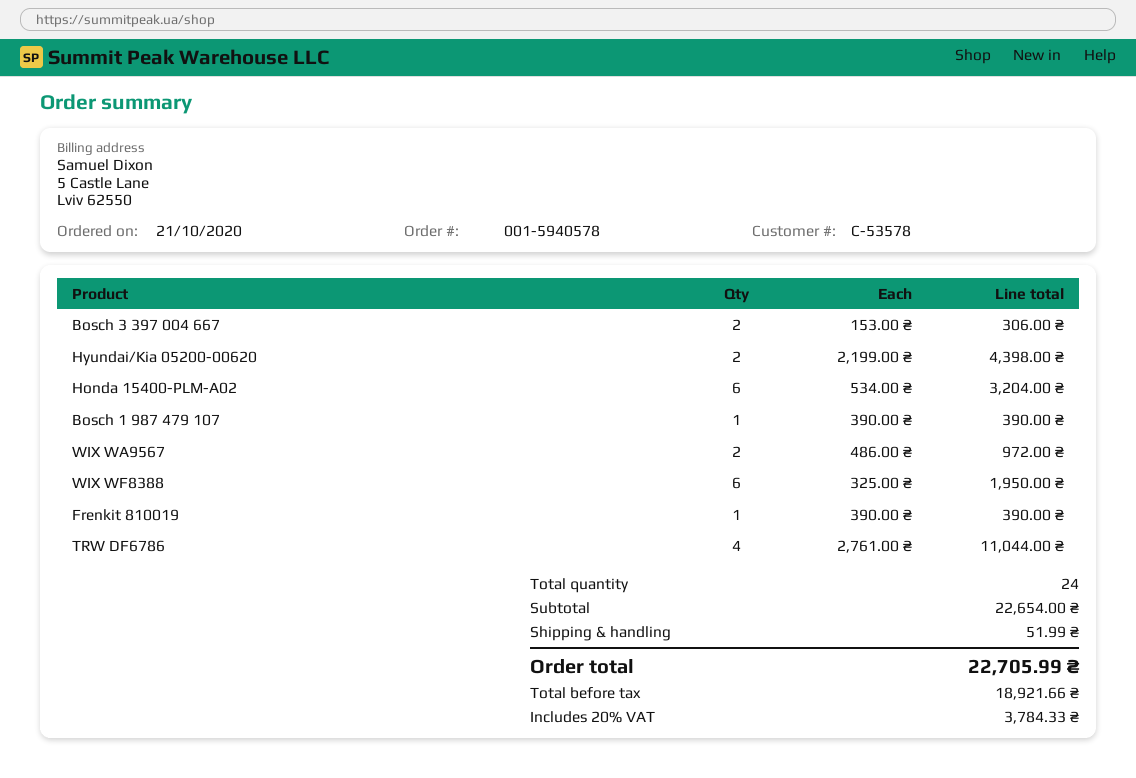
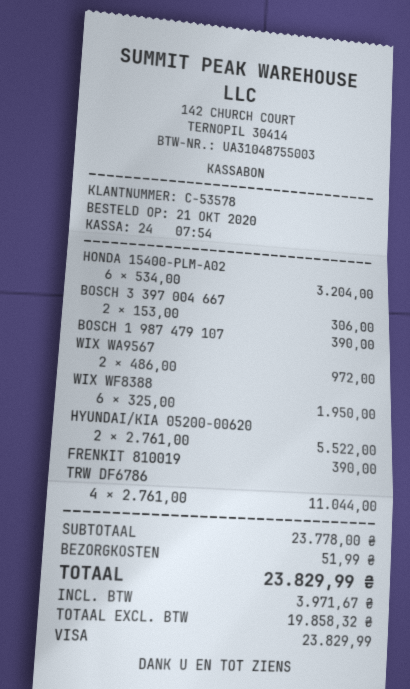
Hyundai/Kia 05200-00620: 2 x 2199.00 = 4398.00 -> 2 x 2761.00 = 5522.00
subtotal: 22654.00 -> 23778.00
net: 18921.66 -> 19858.32
tax: 3784.33 -> 3971.67
total: 22705.99 -> 23829.99

